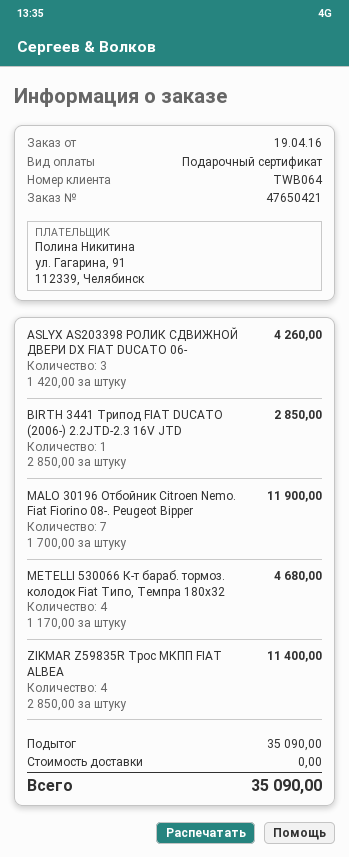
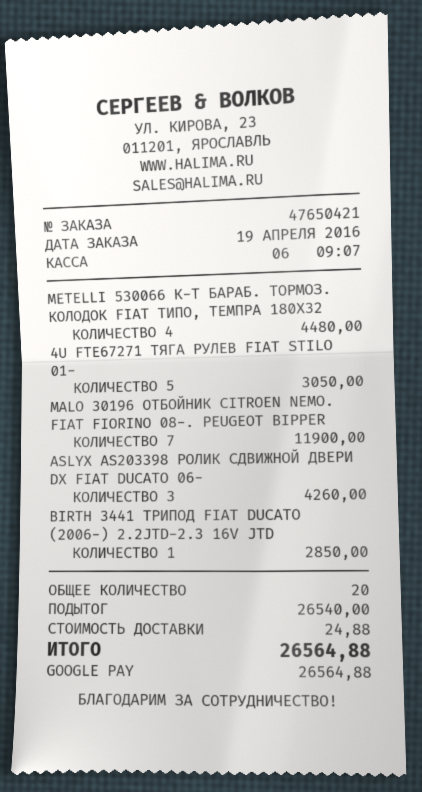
payment method: gift card -> Google Pay
METELLI 530066 К-т бараб. тормоз. колодок Fiat Типо, Темпра 180х32: 4 for 4680.00 -> 4 for 4480.00
ZIKMAR Z59835R Трос МКПП FIAT ALBEA: 4 for 11400.00 -> none
4U FTE67271 ТЯГА РУЛЕВ FIAT STILO 01-: none -> 5 for 3050.00
subtotal: 35090.00 -> 26540.00
shipping: 0.00 -> 24.88
total: 35090.00 -> 26564.88

